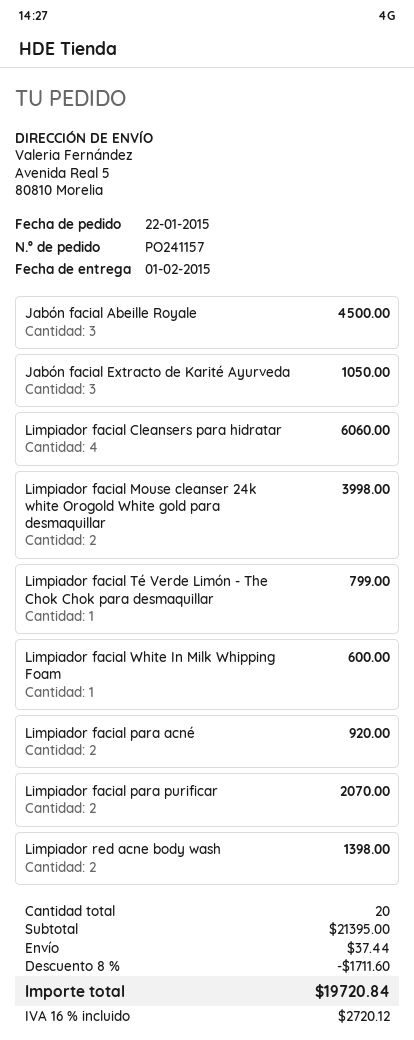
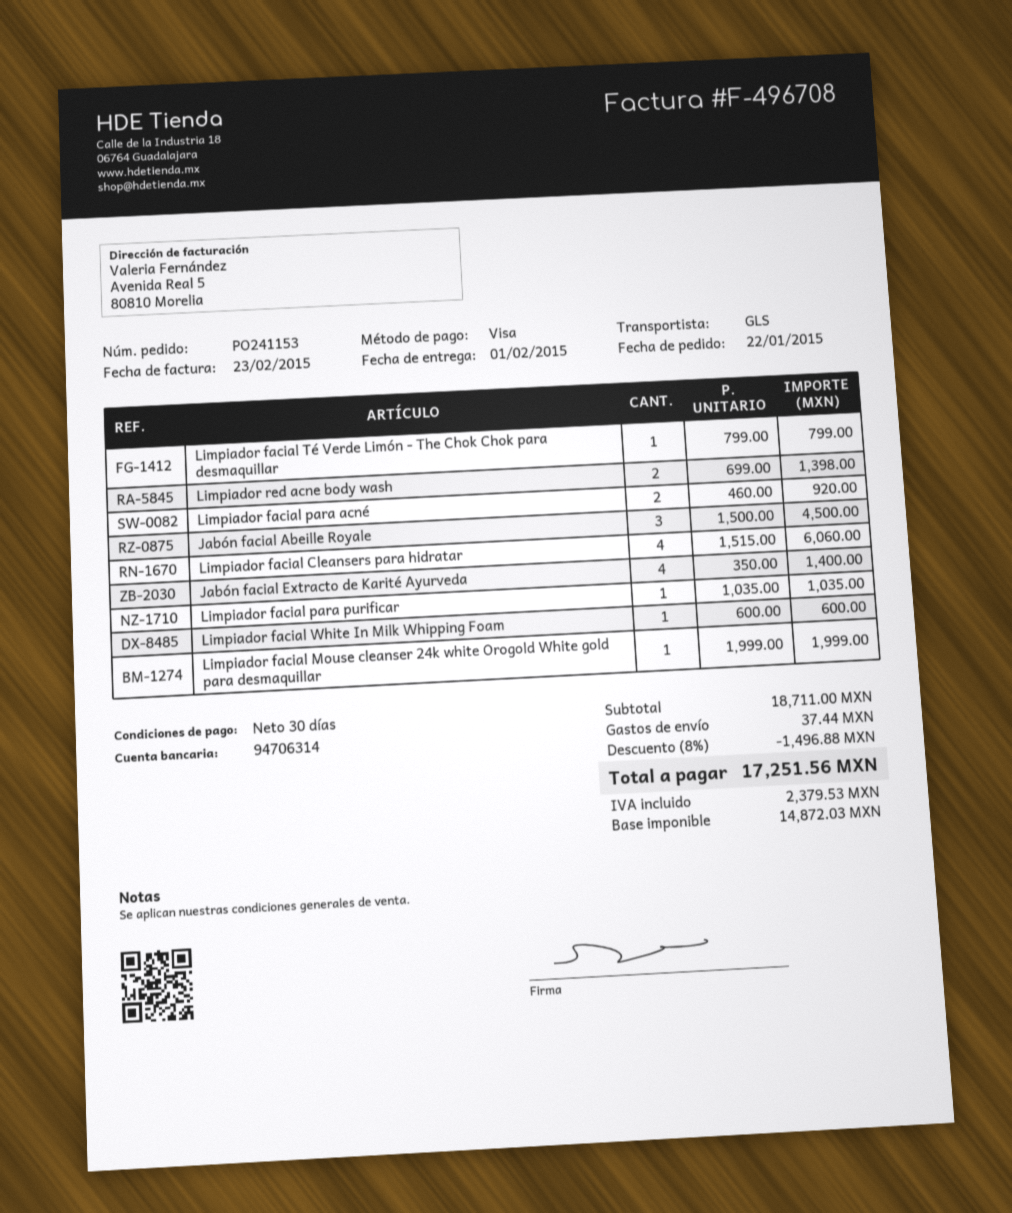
order number: PO241157 -> PO241153
Jabón facial Extracto de Karité Ayurveda: 3 for 1050.00 -> 4 for 1400.00
Limpiador facial Mouse cleanser 24k white Orogold White gold para desmaquillar: 2 for 3998.00 -> 1 for 1999.00
Limpiador facial para purificar: 2 for 2070.00 -> 1 for 1035.00
subtotal: 21395.00 -> 18711.00
discount: 8% = 1711.60 -> 8% = 1496.88
tax: 2720.12 -> 2379.53
total: 19720.84 -> 17251.56

